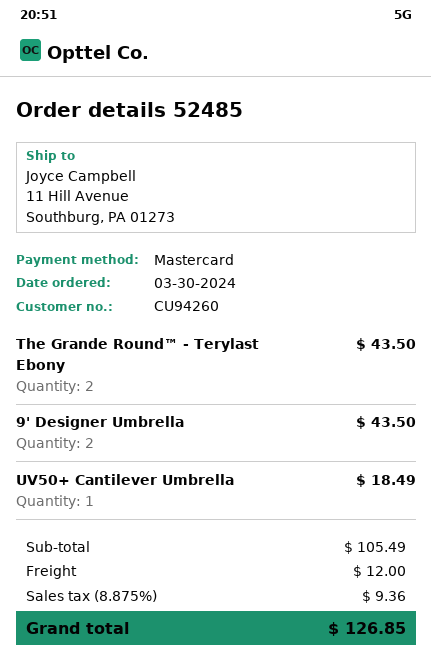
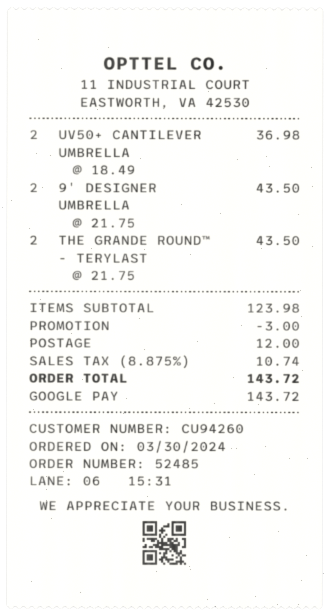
payment method: Mastercard -> Google Pay
UV50+ Cantilever Umbrella: 1 for 18.49 -> 2 for 36.98
subtotal: 105.49 -> 123.98
discount: none -> 3.00
tax: 8.875% = 9.36 -> 8.875% = 10.74
total: 126.85 -> 143.72

